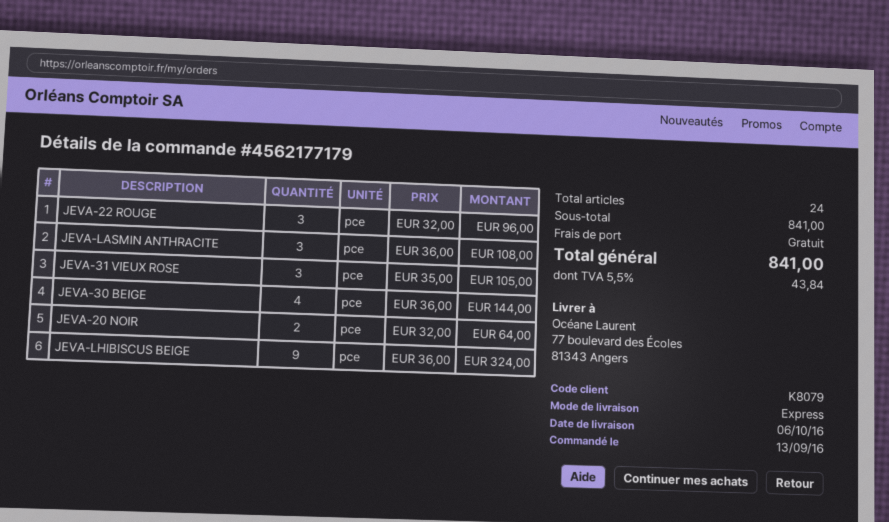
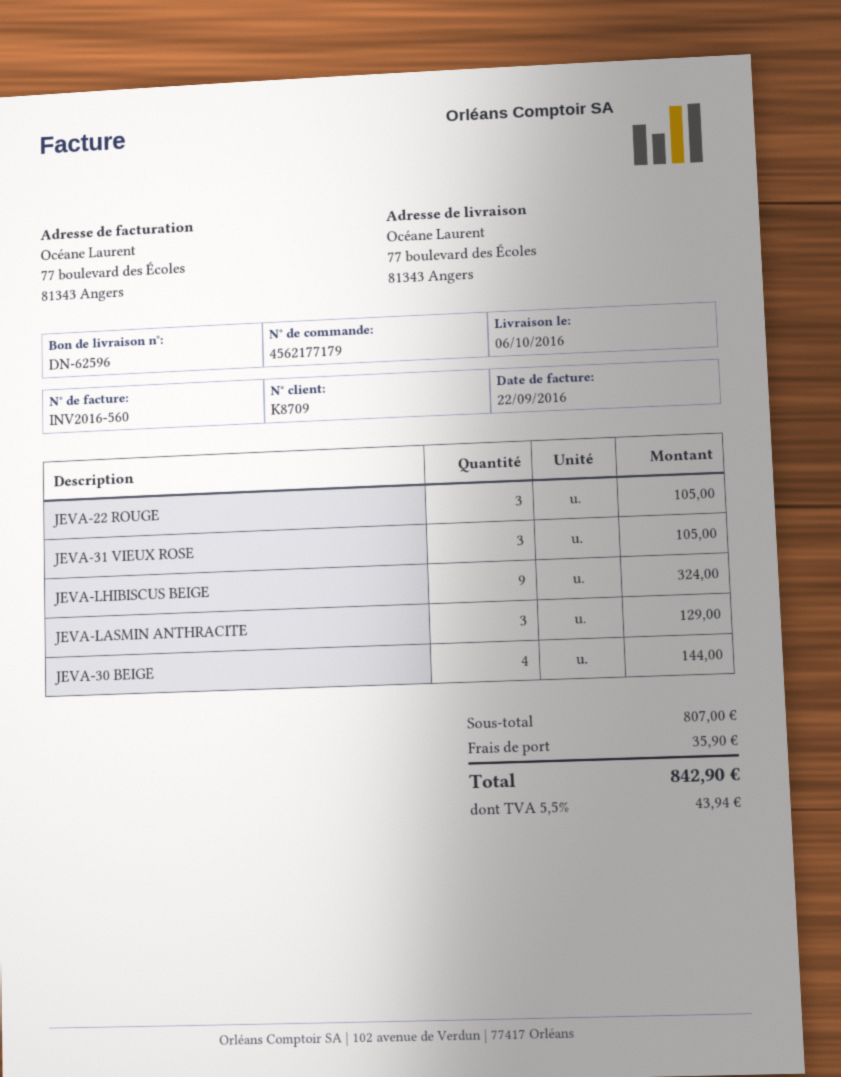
customer number: K8079 -> K8709
JEVA-22 ROUGE: 3 for 96.00 -> 3 for 105.00
JEVA-LASMIN ANTHRACITE: 3 for 108.00 -> 3 for 129.00
JEVA-20 NOIR: 2 for 64.00 -> none
subtotal: 841.00 -> 807.00
shipping: 0.00 -> 35.90
tax: 5.5% = 43.84 -> 5.5% = 43.94
total: 841.00 -> 842.90

